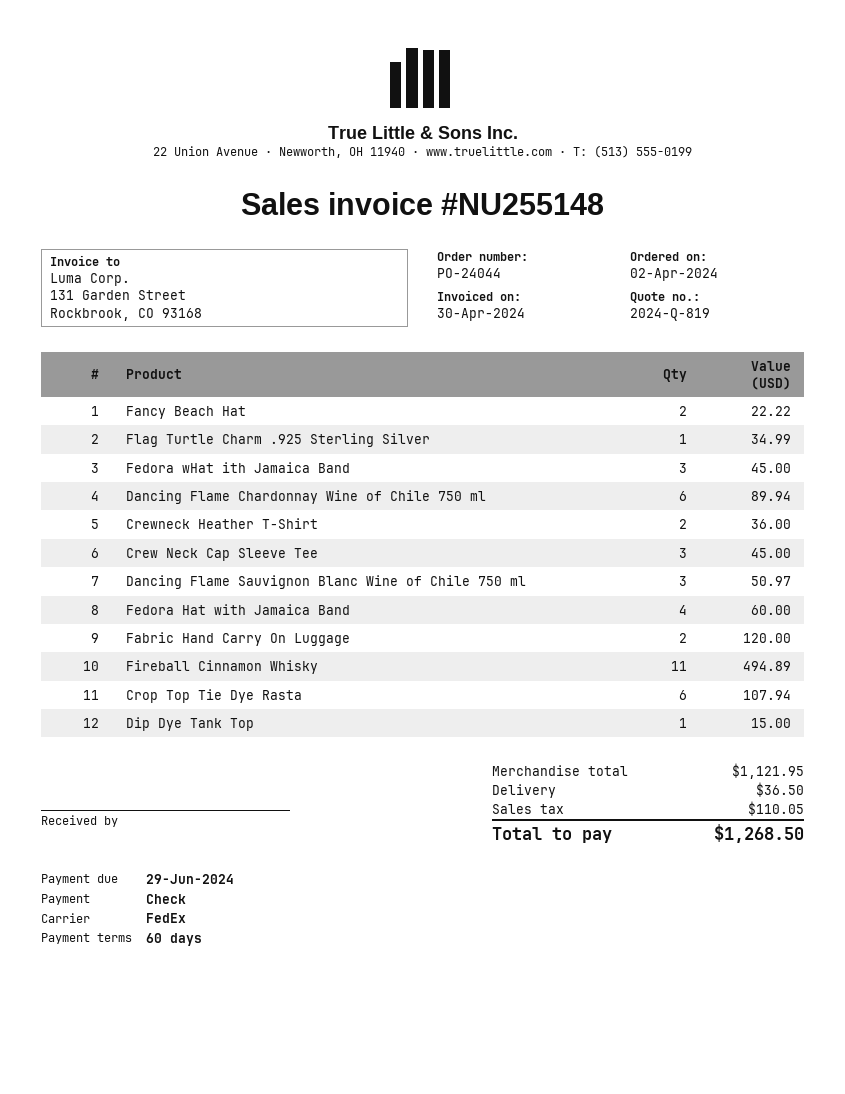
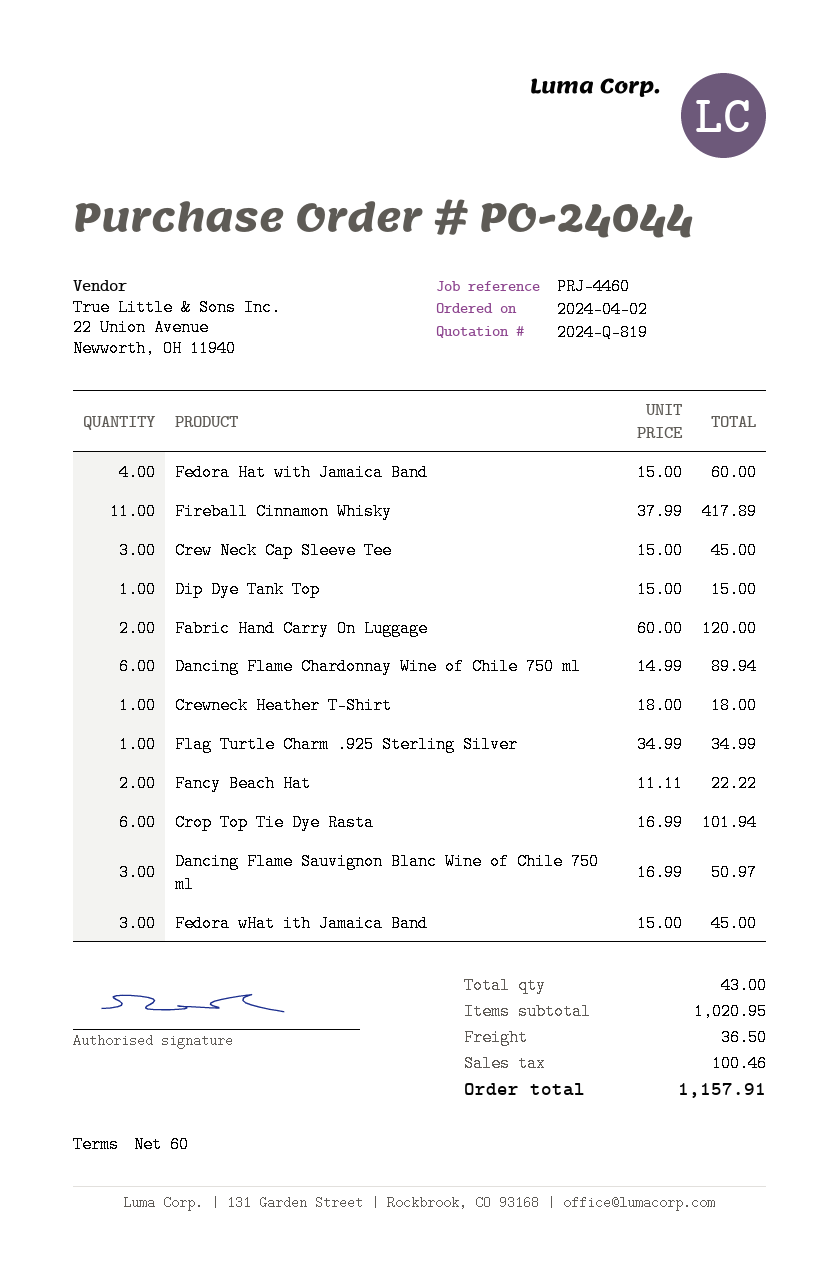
Crewneck Heather T-Shirt: 2 for 36.00 -> 1 for 18.00
Fireball Cinnamon Whisky: 11 for 494.89 -> 11 for 417.89
Crop Top Tie Dye Rasta: 6 for 107.94 -> 6 for 101.94
subtotal: 1121.95 -> 1020.95
tax: 110.05 -> 100.46
total: 1268.50 -> 1157.91

